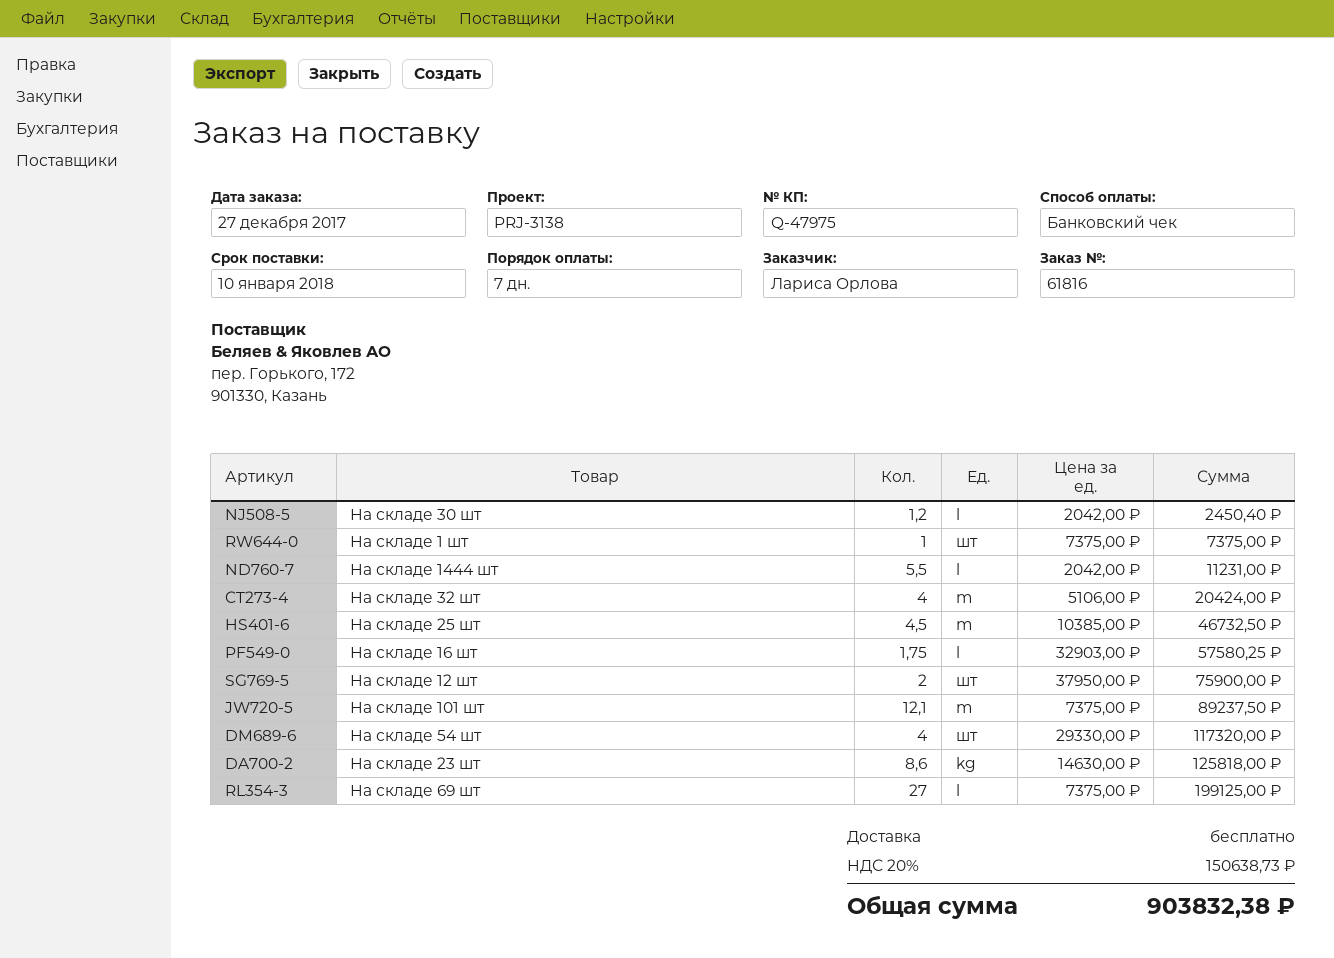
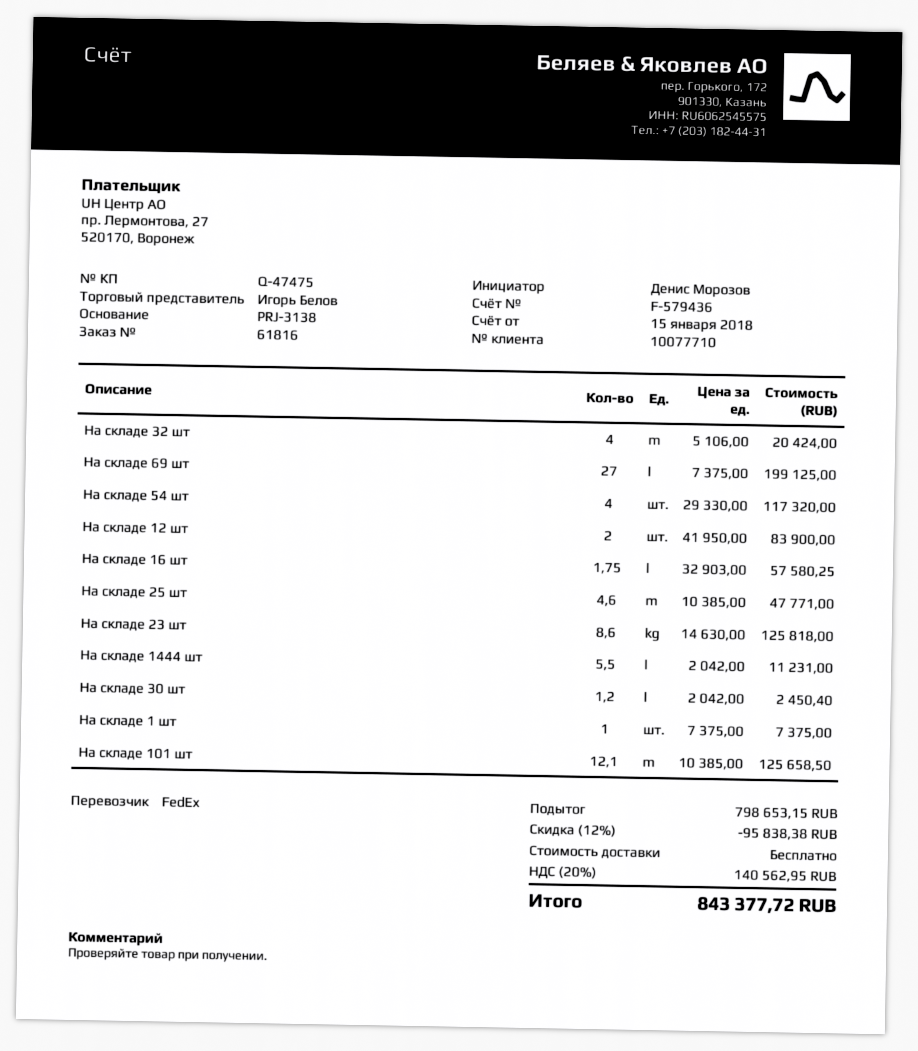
quote number: Q-47975 -> Q-47475
ordered by: Лариса Орлова -> Денис Морозов
На складе 25 шт: 4.5 x 10385.00 = 46732.50 -> 4.6 x 10385.00 = 47771.00
На складе 12 шт: 2 x 37950.00 = 75900.00 -> 2 x 41950.00 = 83900.00
На складе 101 шт: 12.1 x 7375.00 = 89237.50 -> 12.1 x 10385.00 = 125658.50
discount: none -> 12% = 95838.38
tax: 20% = 150638.73 -> 20% = 140562.95
total: 903832.38 -> 843377.72

